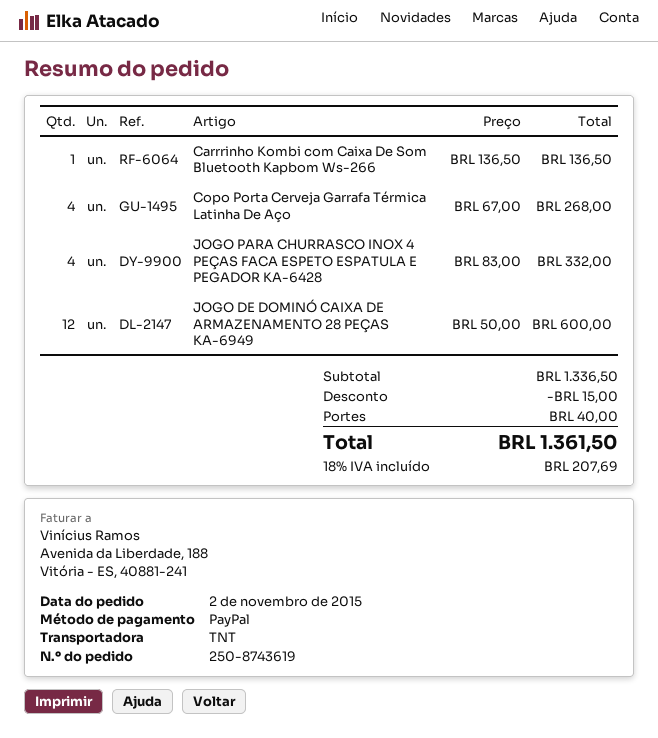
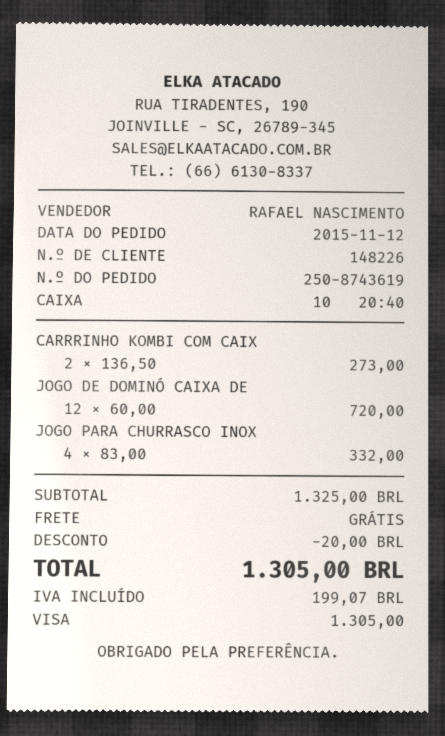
order date: 2015-11-02 -> 2015-11-12
payment method: PayPal -> Visa
Carrrinho Kombi com Caixa De Som Bluetooth Kapbom Ws-266: 1 x 136.50 = 136.50 -> 2 x 136.50 = 273.00
Copo Porta Cerveja Garrafa Térmica Latinha De Aço: 4 x 67.00 = 268.00 -> none
JOGO DE DOMINÓ CAIXA DE ARMAZENAMENTO 28 PEÇAS KA-6949: 12 x 50.00 = 600.00 -> 12 x 60.00 = 720.00
subtotal: 1336.50 -> 1325.00
discount: 15.00 -> 20.00
shipping: 40.00 -> 0.00
tax: 207.69 -> 199.07
total: 1361.50 -> 1305.00

